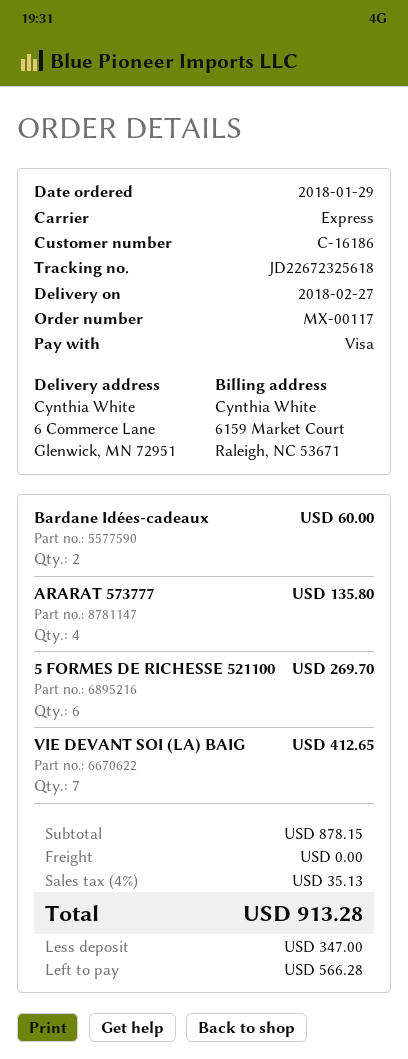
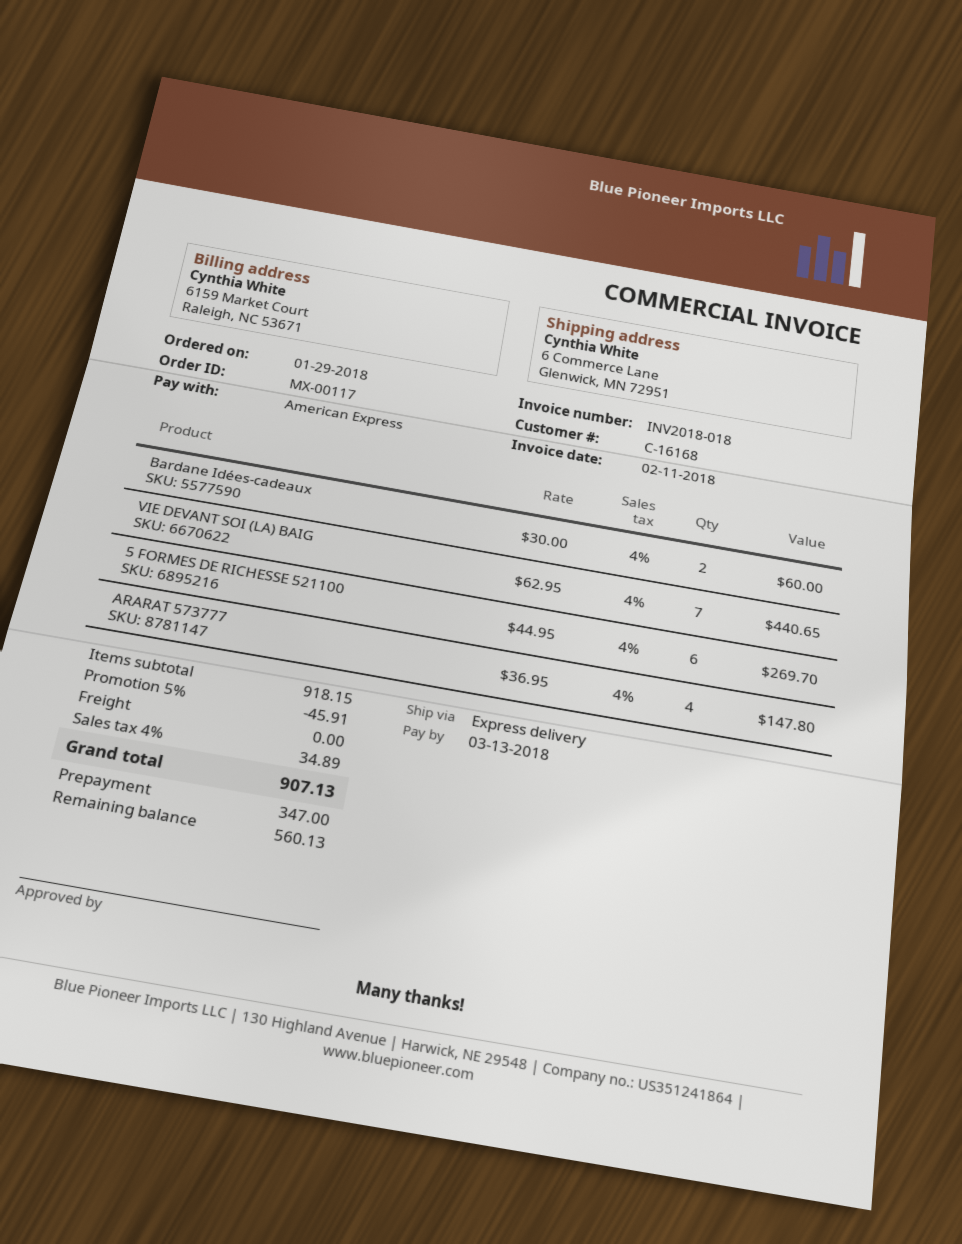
customer number: C-16186 -> C-16168
payment method: Visa -> American Express
ARARAT 573777: 4 for 135.80 -> 4 for 147.80
VIE DEVANT SOI (LA) BAIG: 7 for 412.65 -> 7 for 440.65
subtotal: 878.15 -> 918.15
discount: none -> 5% = 45.91
tax: 4% = 35.13 -> 4% = 34.89
total: 913.28 -> 907.13
balance: 566.28 -> 560.13

